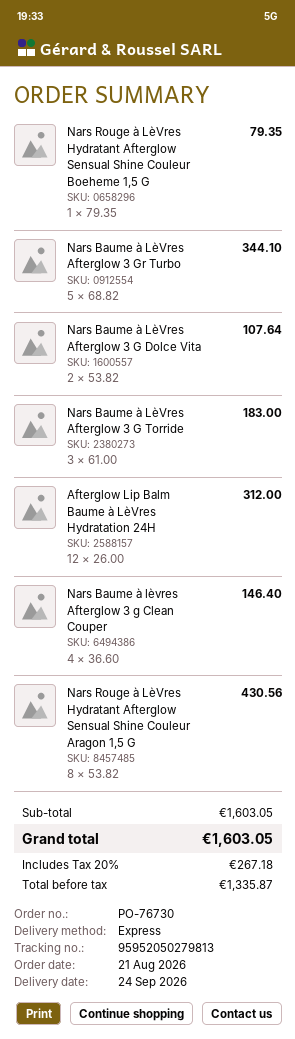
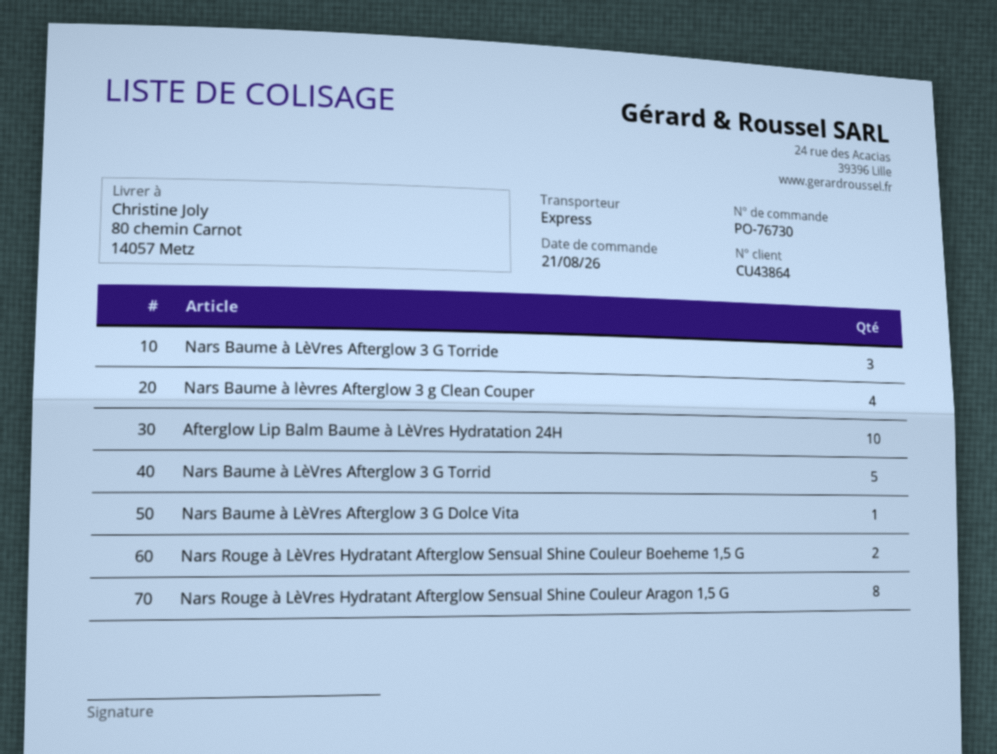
Nars Rouge à LèVres Hydratant Afterglow Sensual Shine Couleur Boeheme 1,5 G: 1 -> 2
Nars Baume à LèVres Afterglow 3 Gr Turbo: 5 -> none
Nars Baume à LèVres Afterglow 3 G Dolce Vita: 2 -> 1
Afterglow Lip Balm Baume à LèVres Hydratation 24H: 12 -> 10
Nars Baume à LèVres Afterglow 3 G Torrid: none -> 5

